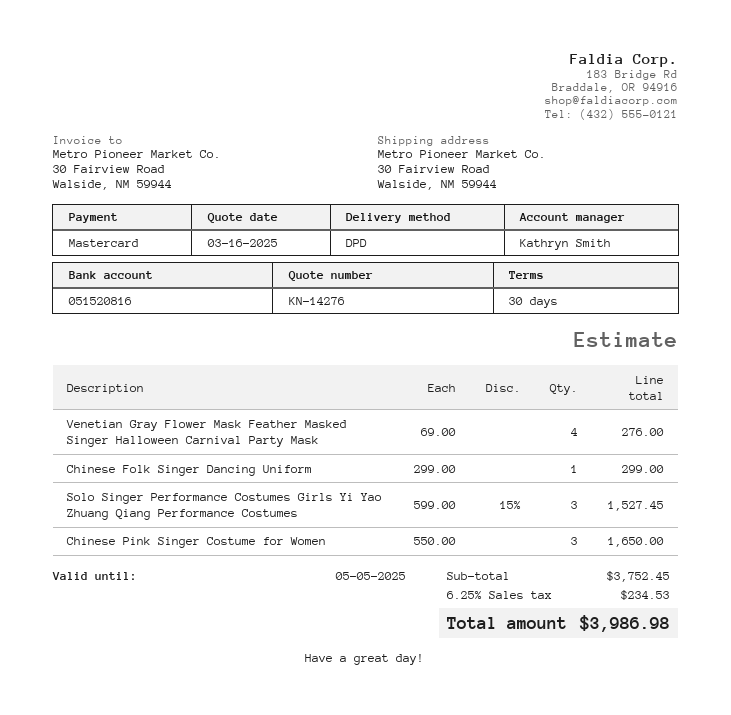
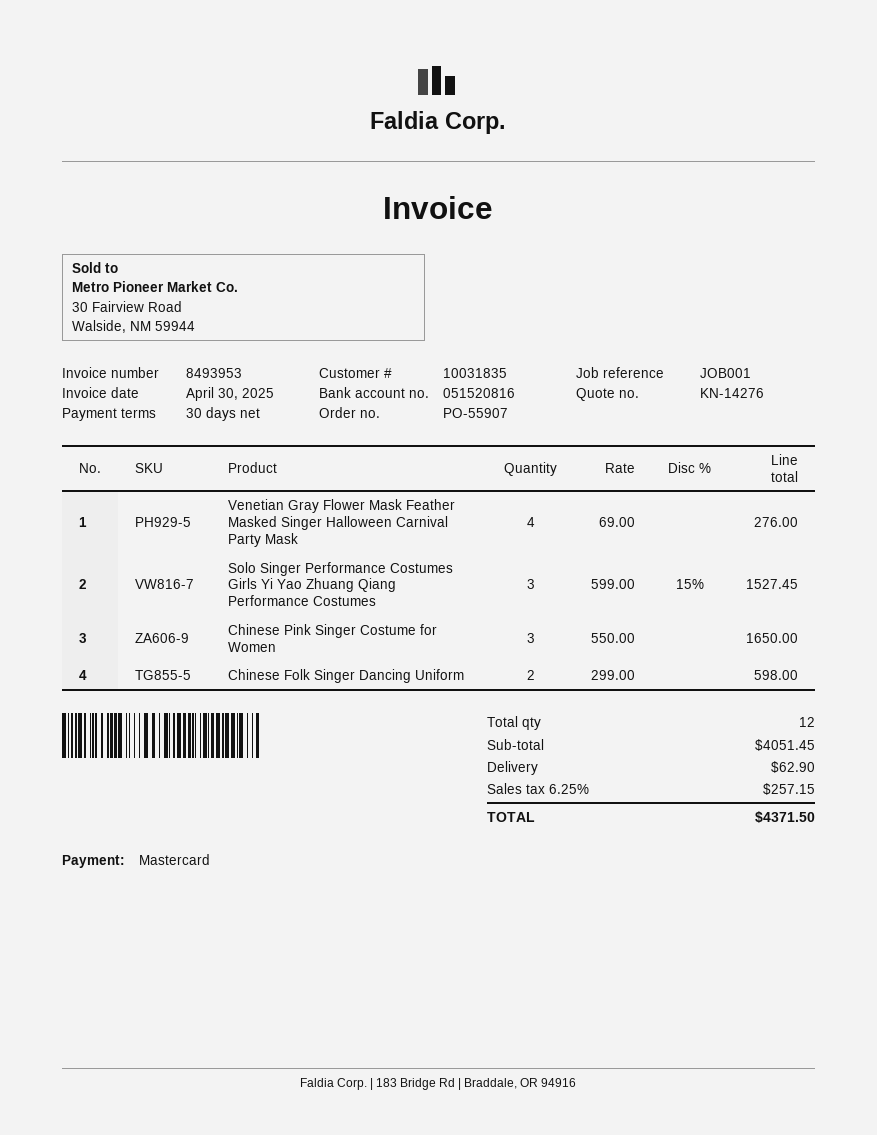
Chinese Folk Singer Dancing Uniform: 1 x 299.00 = 299.00 -> 2 x 299.00 = 598.00
subtotal: 3752.45 -> 4051.45
shipping: none -> 62.90
tax: 6.25% = 234.53 -> 6.25% = 257.15
total: 3986.98 -> 4371.50

